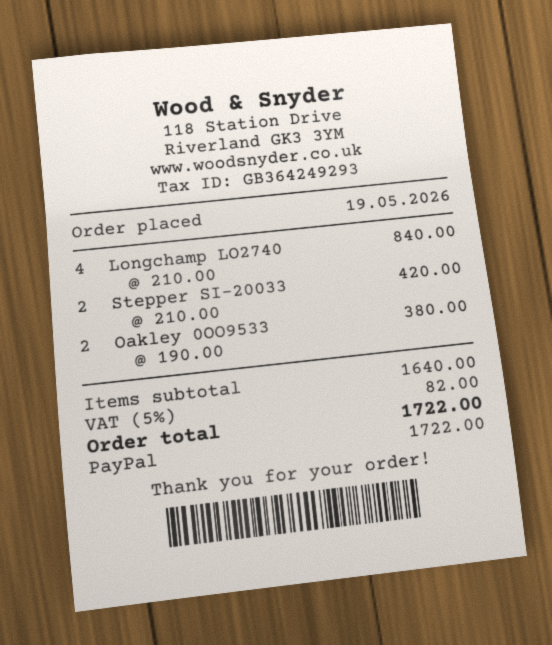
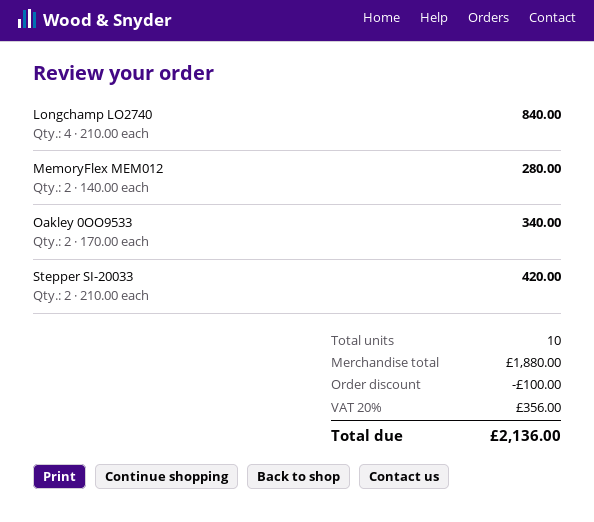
Oakley 0OO9533: 2 x 190.00 = 380.00 -> 2 x 170.00 = 340.00
MemoryFlex MEM012: none -> 2 x 140.00 = 280.00
subtotal: 1640.00 -> 1880.00
discount: none -> 100.00
tax: 5% = 82.00 -> 20% = 356.00
total: 1722.00 -> 2136.00

